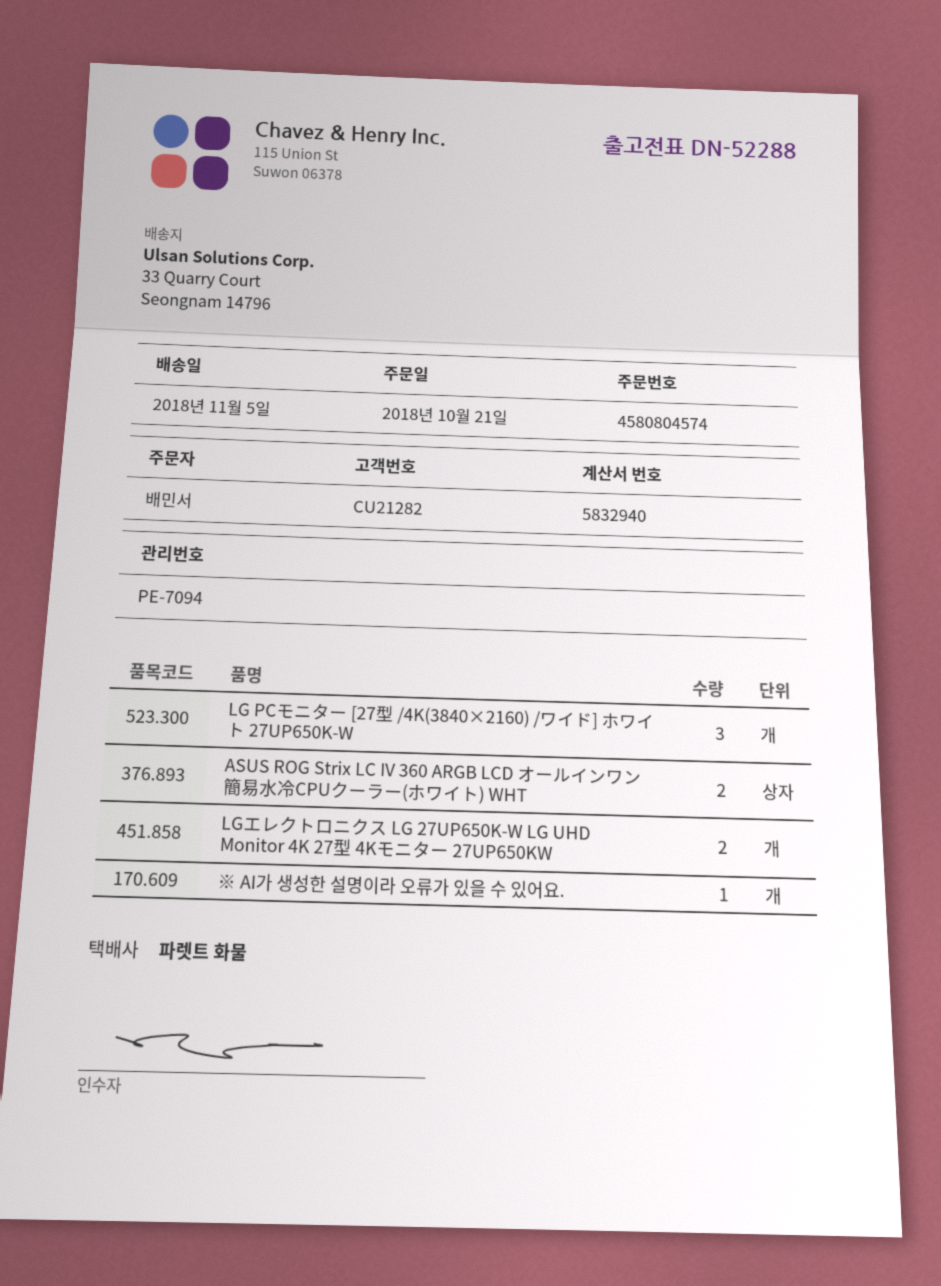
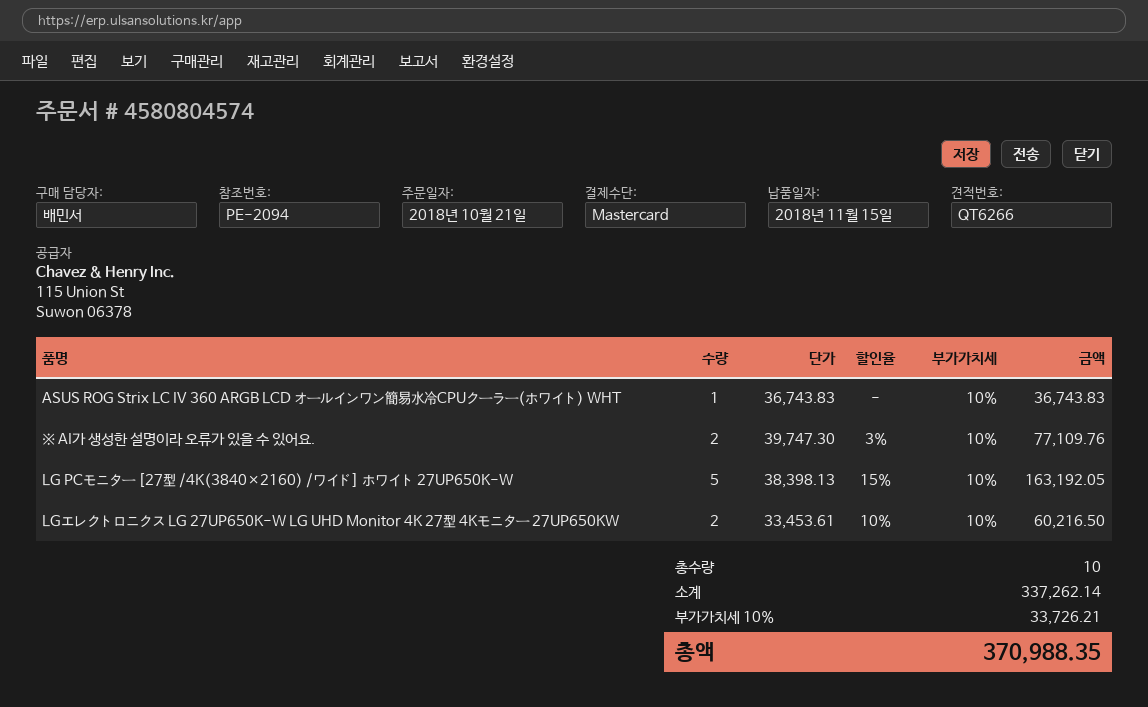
delivery date: 2018-11-05 -> 2018-11-15
reference: PE-7094 -> PE-2094
LG PCモニター [27型 /4K(3840×2160) /ワイド] ホワイト 27UP650K-W: 3 -> 5
ASUS ROG Strix LC IV 360 ARGB LCD オールインワン簡易水冷CPUクーラー(ホワイト) WHT: 2 -> 1
※ AI가 생성한 설명이라 오류가 있을 수 있어요.: 1 -> 2

